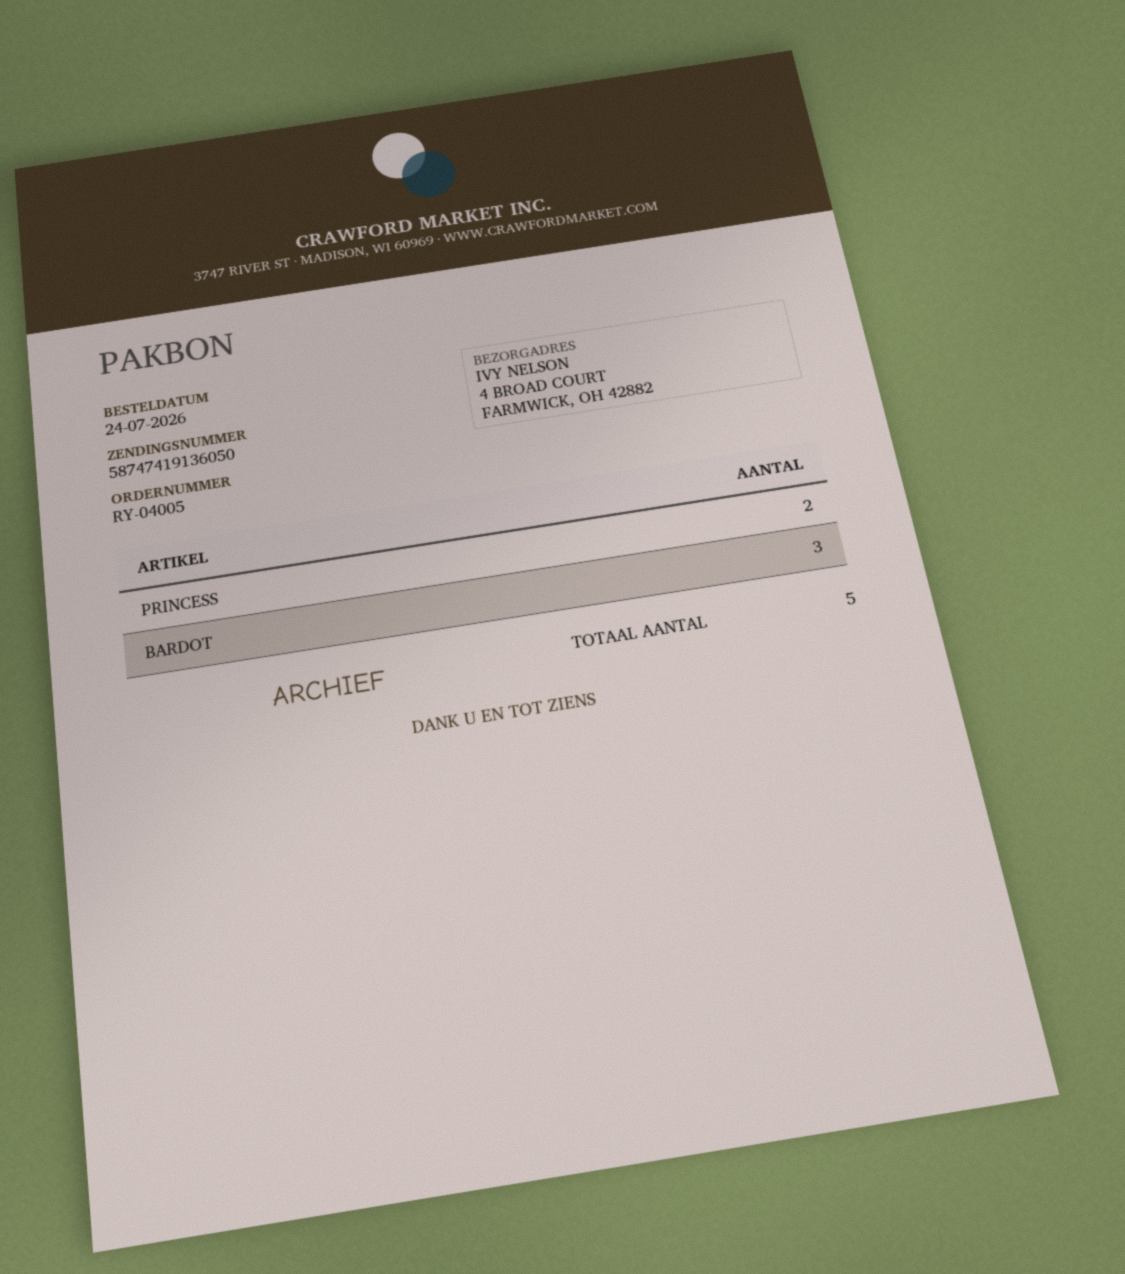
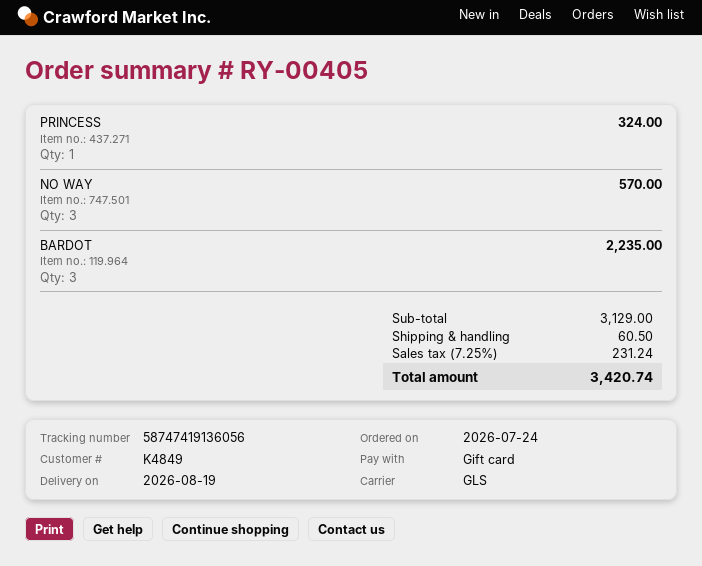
order number: RY-04005 -> RY-00405
tracking number: 58747419136050 -> 58747419136056
PRINCESS: 2 -> 1
NO WAY: none -> 3

